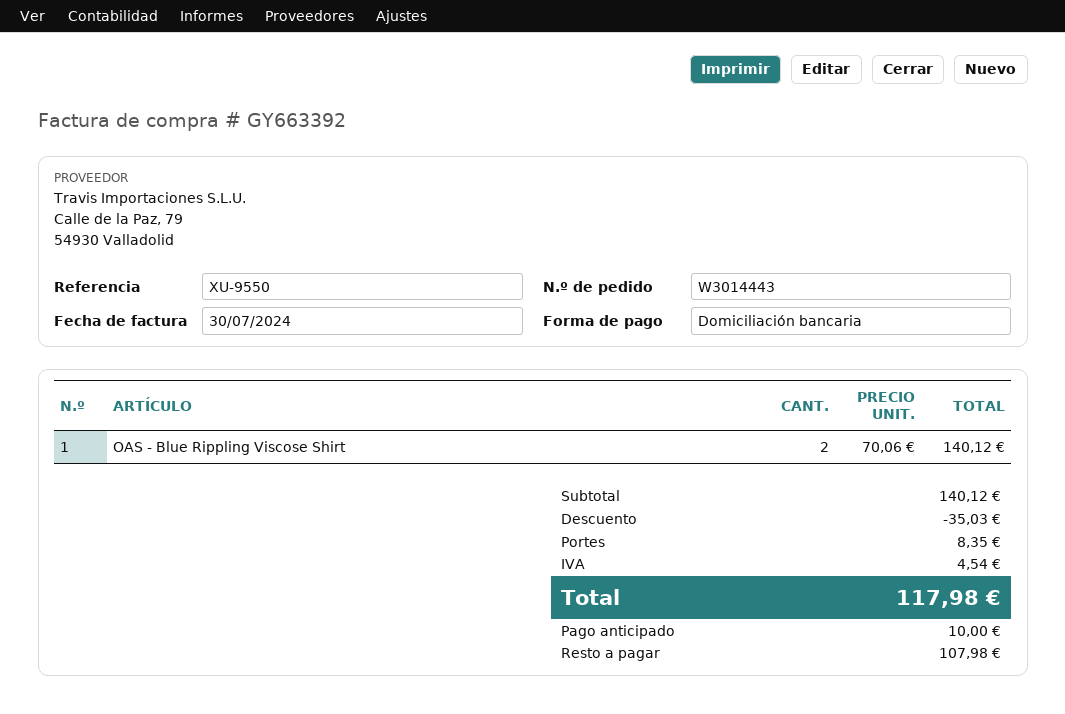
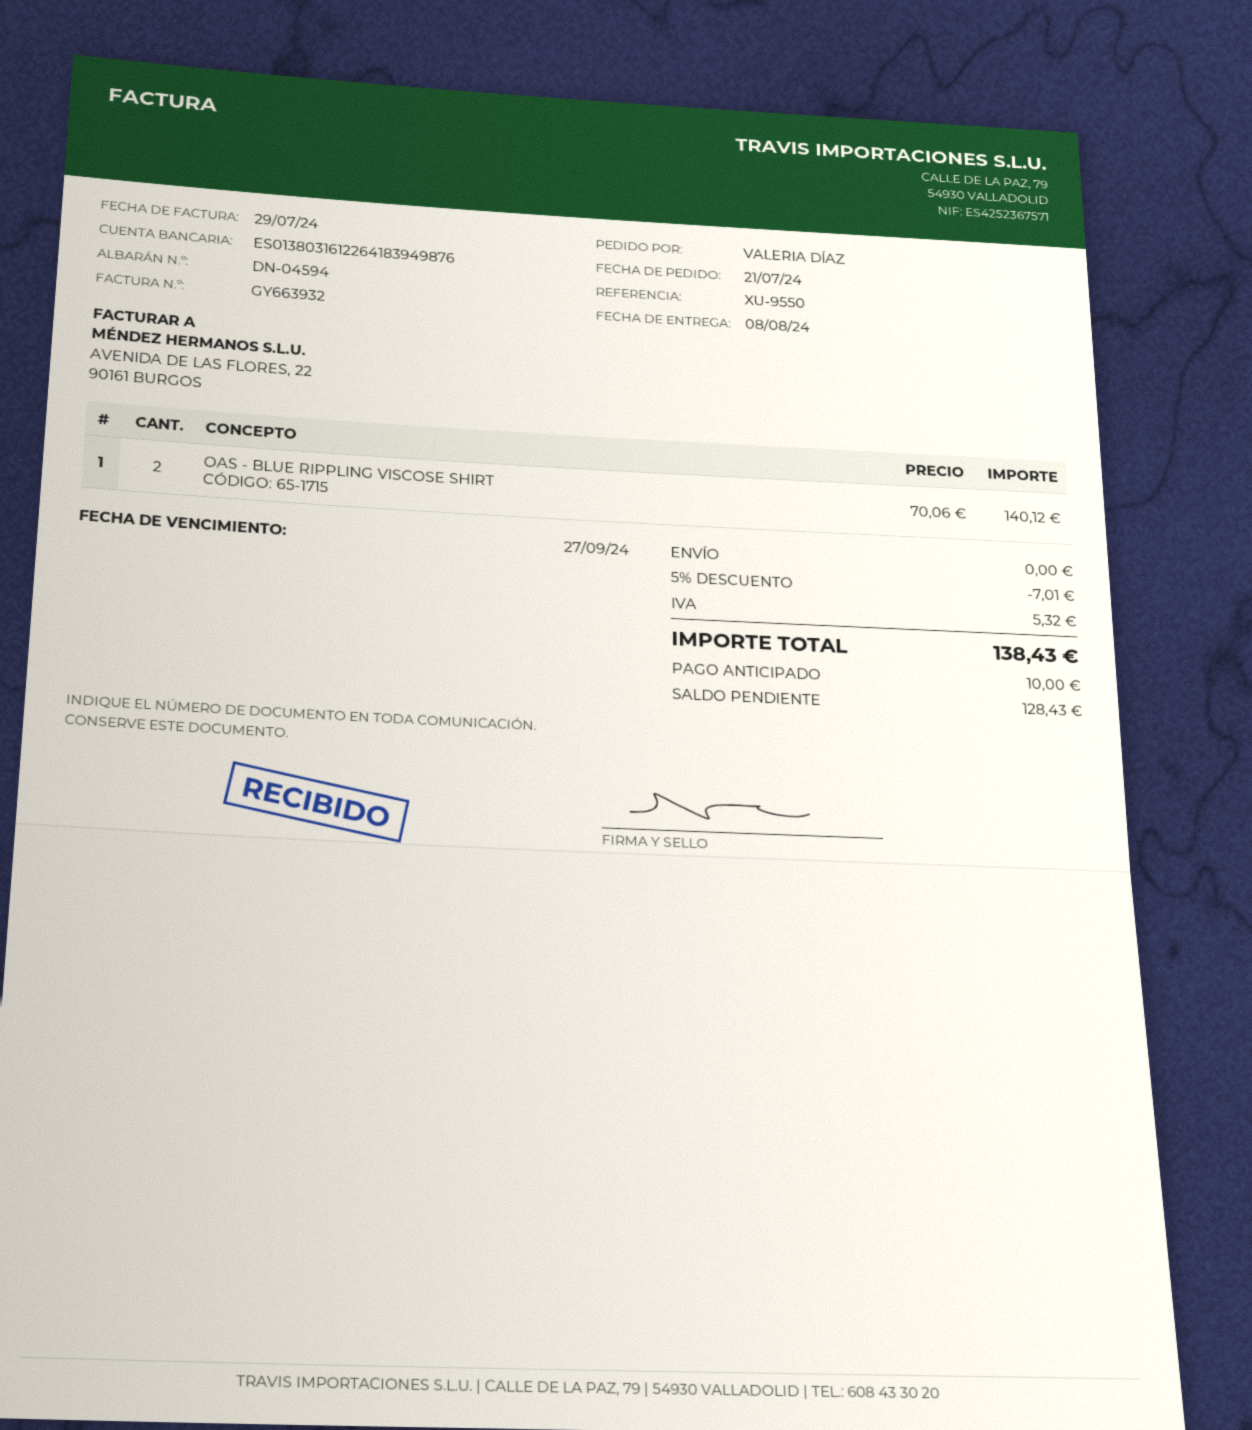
invoice number: GY663392 -> GY663932
invoice date: 2024-07-30 -> 2024-07-29
discount: 35.03 -> 7.01
shipping: 8.35 -> 0.00
tax: 4.54 -> 5.32
total: 117.98 -> 138.43
balance: 107.98 -> 128.43

